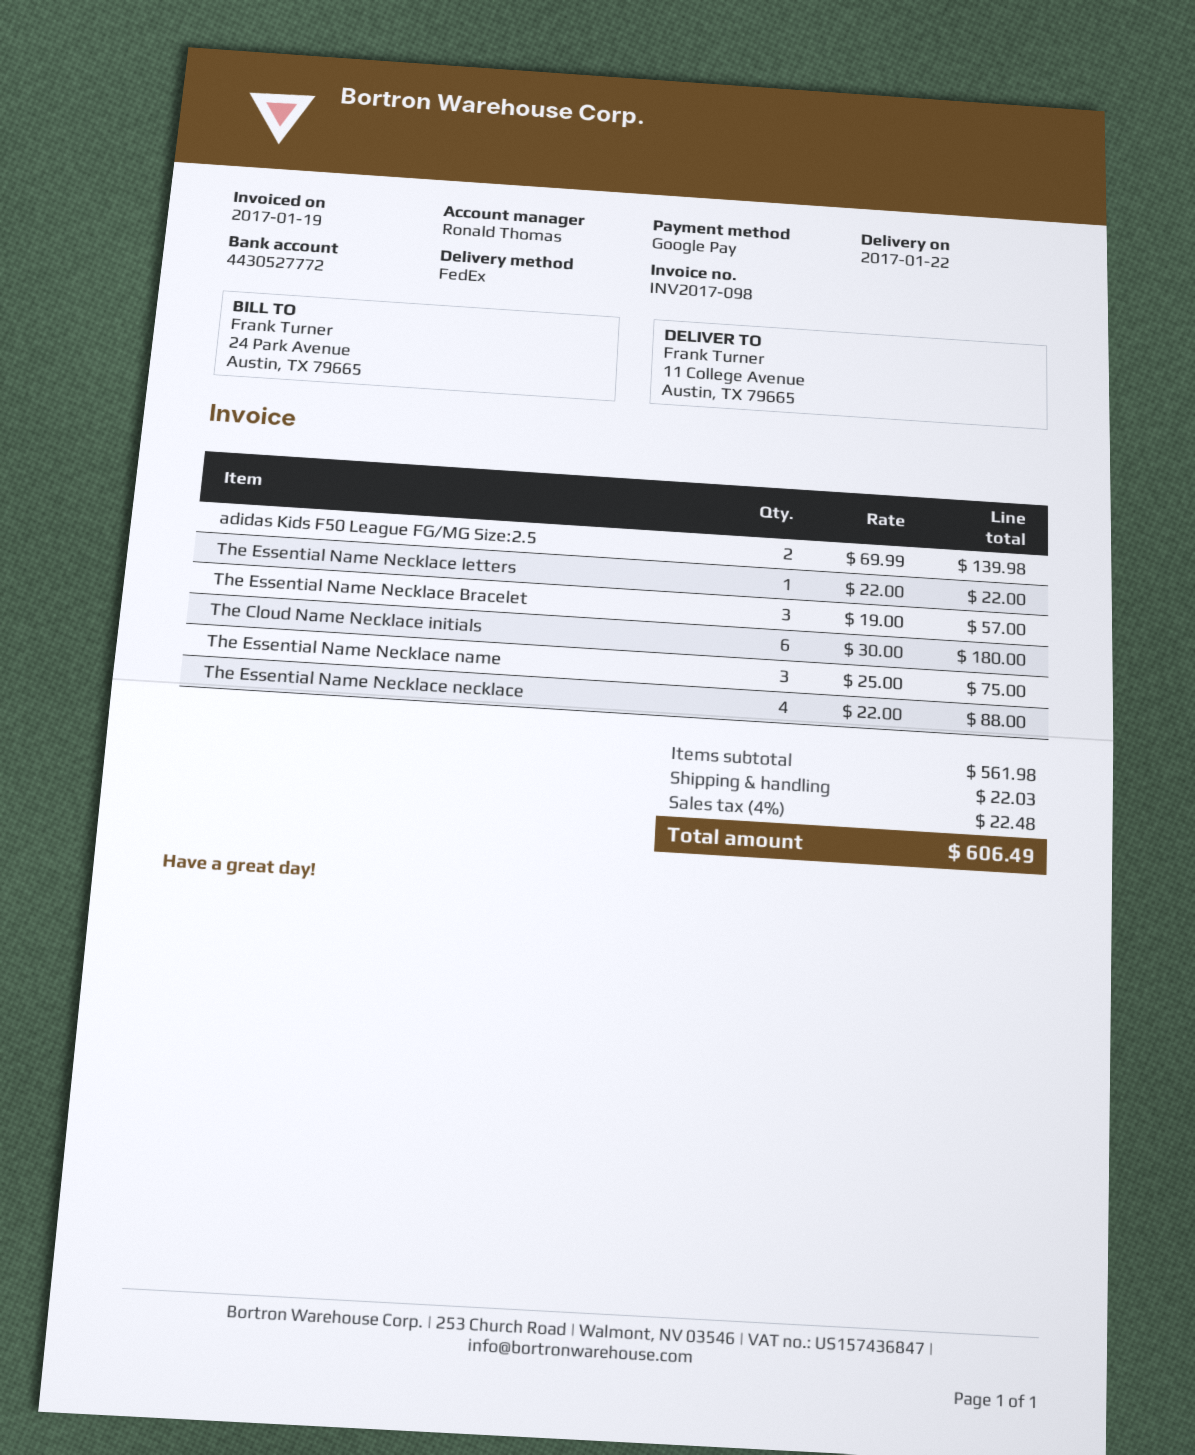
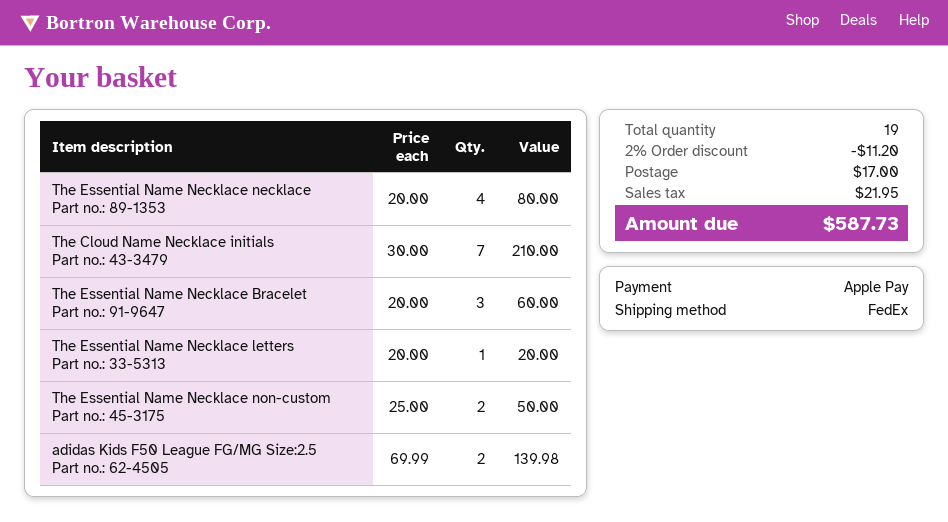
payment method: Google Pay -> Apple Pay
The Essential Name Necklace letters: 1 x 22.00 = 22.00 -> 1 x 20.00 = 20.00
The Essential Name Necklace Bracelet: 3 x 19.00 = 57.00 -> 3 x 20.00 = 60.00
The Cloud Name Necklace initials: 6 x 30.00 = 180.00 -> 7 x 30.00 = 210.00
The Essential Name Necklace name: 3 x 25.00 = 75.00 -> none
The Essential Name Necklace necklace: 4 x 22.00 = 88.00 -> 4 x 20.00 = 80.00
The Essential Name Necklace non-custom: none -> 2 x 25.00 = 50.00
discount: none -> 2% = 11.20
shipping: 22.03 -> 17.00
tax: 22.48 -> 21.95
total: 606.49 -> 587.73

